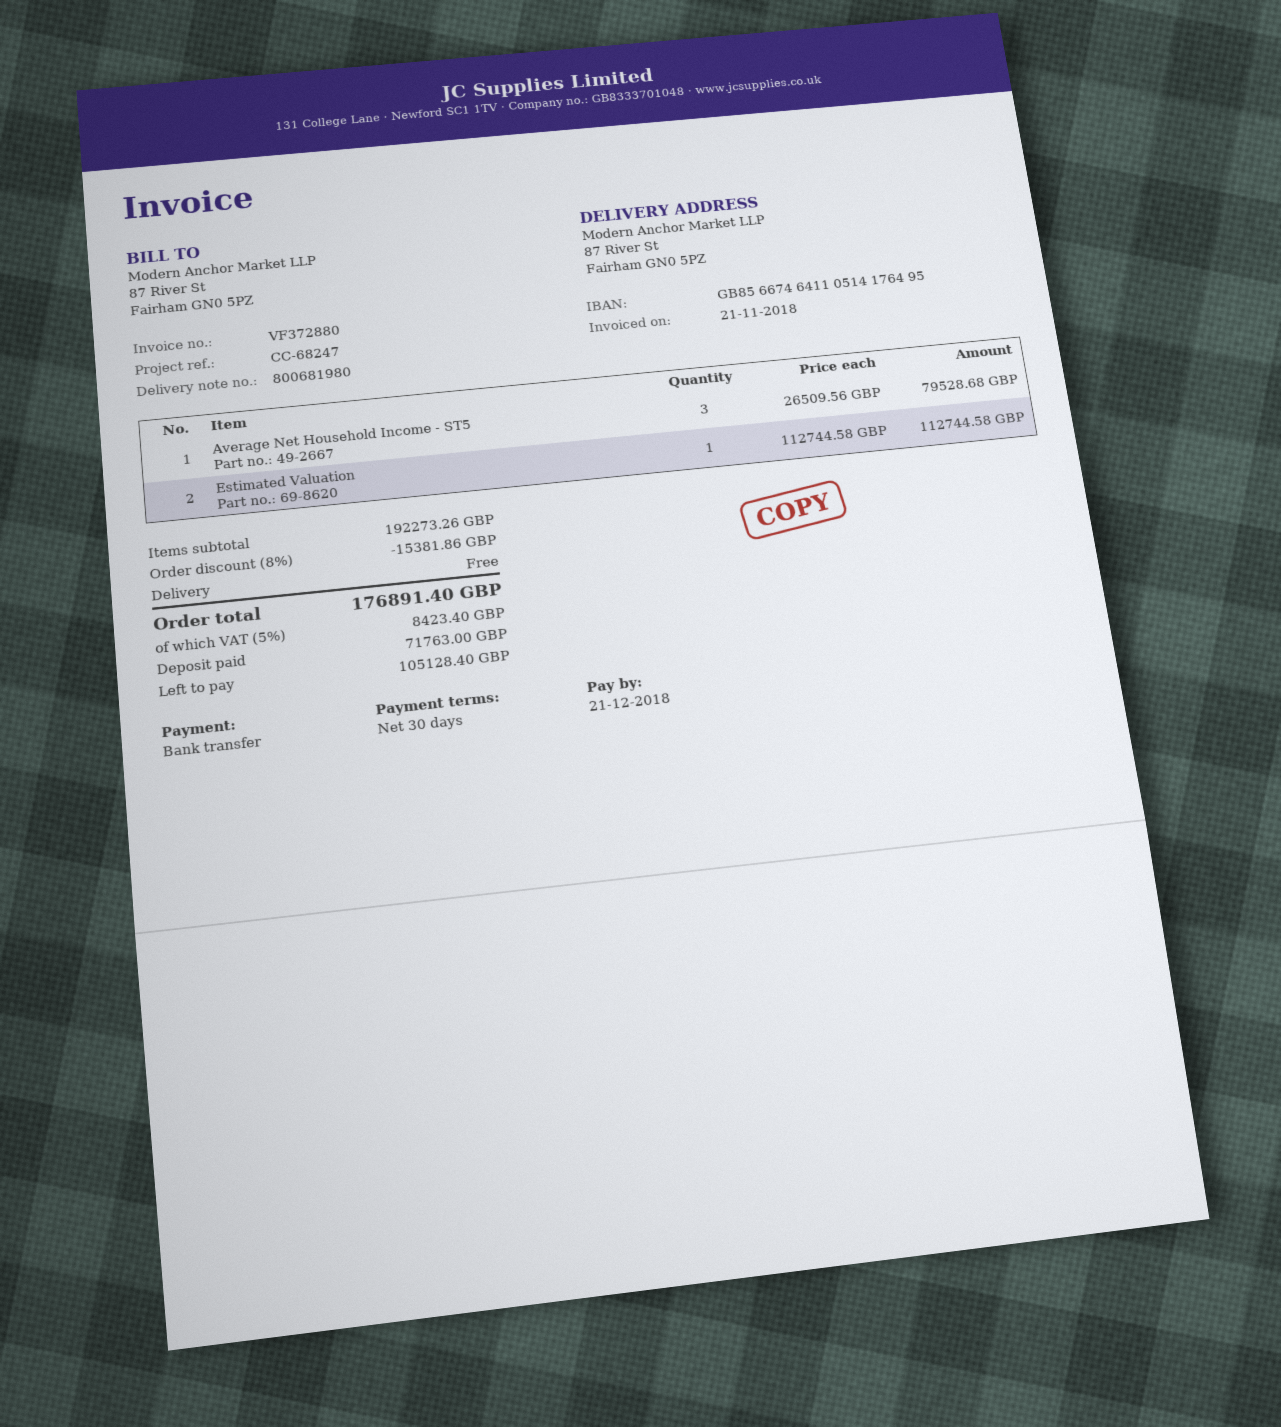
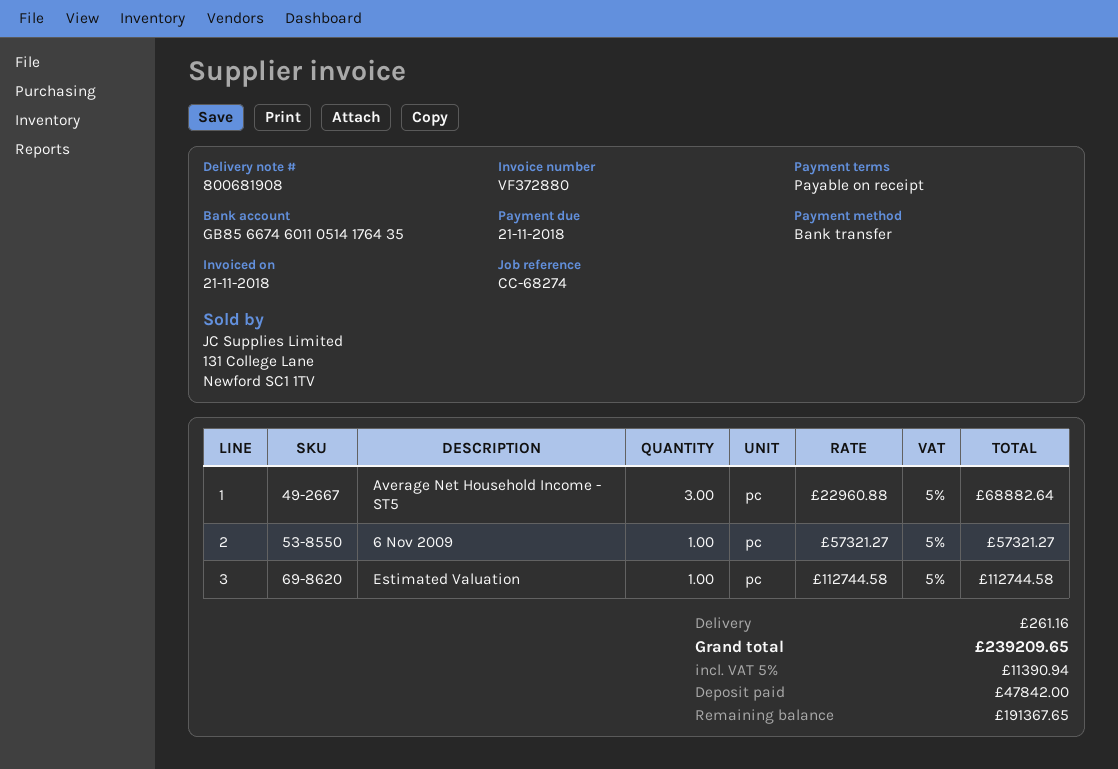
delivery note number: 800681980 -> 800681908
payment terms: 30 days -> on receipt
due date: 2018-12-21 -> 2018-11-21
reference: CC-68247 -> CC-68274
bank account: GB85667464110514176495 -> GB85667460110514176435
Average Net Household Income - ST5: 3 x 26509.56 = 79528.68 -> 3 x 22960.88 = 68882.64
6 Nov 2009: none -> 1 x 57321.27 = 57321.27
discount: 8% = 15381.86 -> none
shipping: 0.00 -> 261.16
tax: 5% = 8423.40 -> 5% = 11390.94
total: 176891.40 -> 239209.65
deposit: 71763.00 -> 47842.00
balance: 105128.40 -> 191367.65

